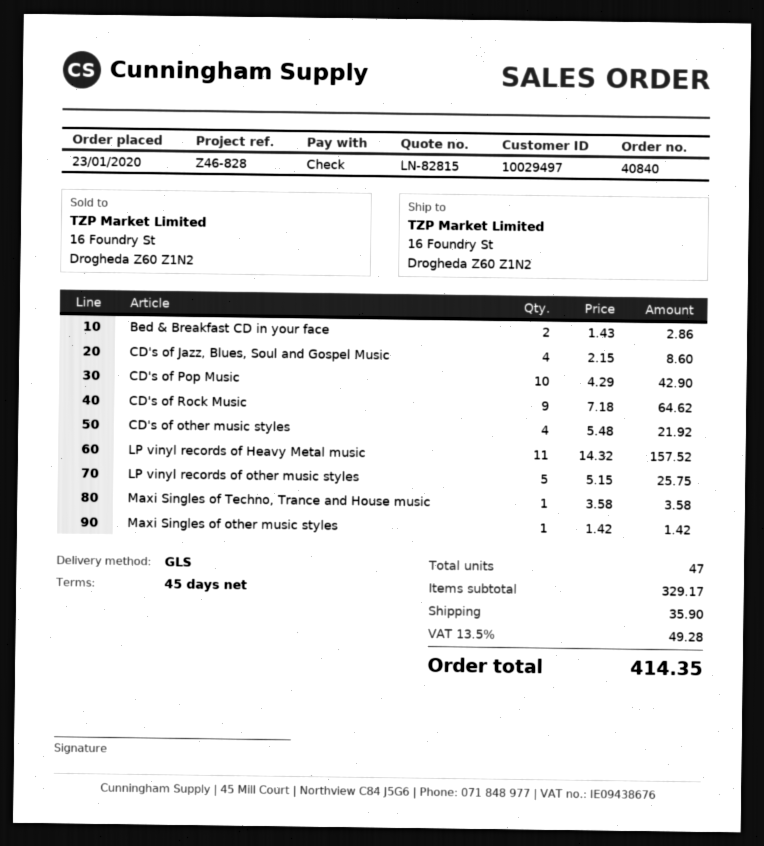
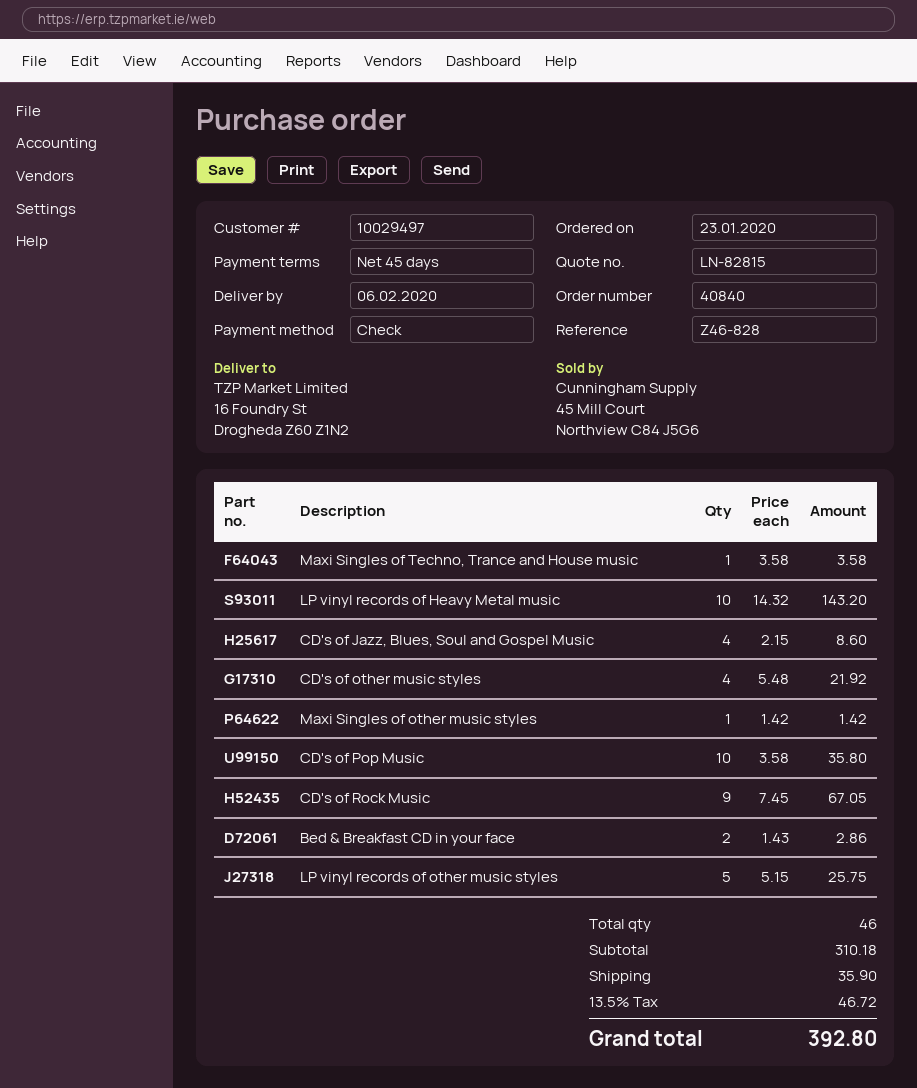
CD's of Pop Music: 10 x 4.29 = 42.90 -> 10 x 3.58 = 35.80
CD's of Rock Music: 9 x 7.18 = 64.62 -> 9 x 7.45 = 67.05
LP vinyl records of Heavy Metal music: 11 x 14.32 = 157.52 -> 10 x 14.32 = 143.20
total quantity: 47 -> 46
subtotal: 329.17 -> 310.18
tax: 13.5% = 49.28 -> 13.5% = 46.72
total: 414.35 -> 392.80

